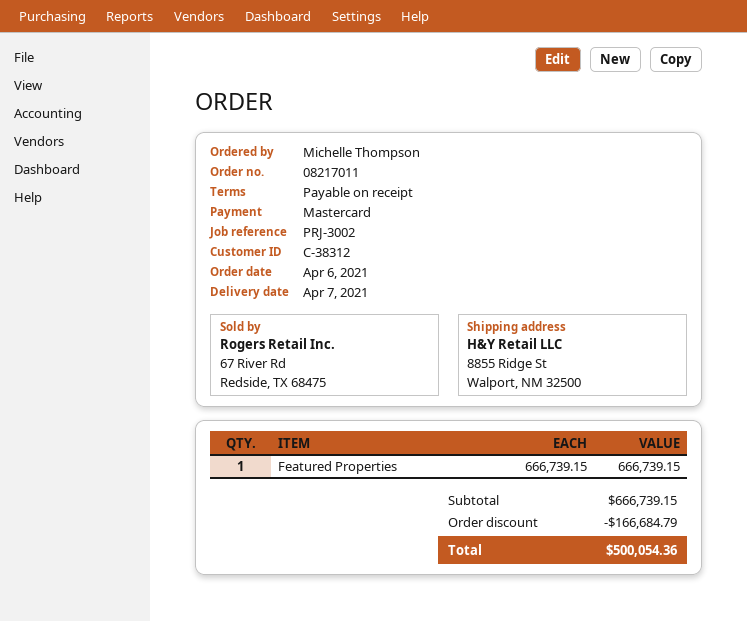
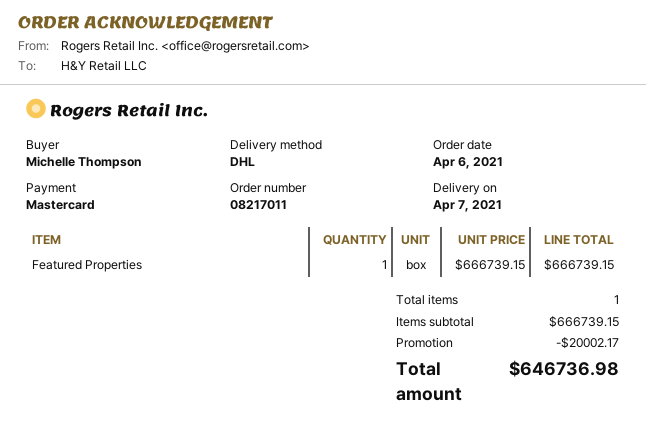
discount: 166684.79 -> 20002.17
total: 500054.36 -> 646736.98

